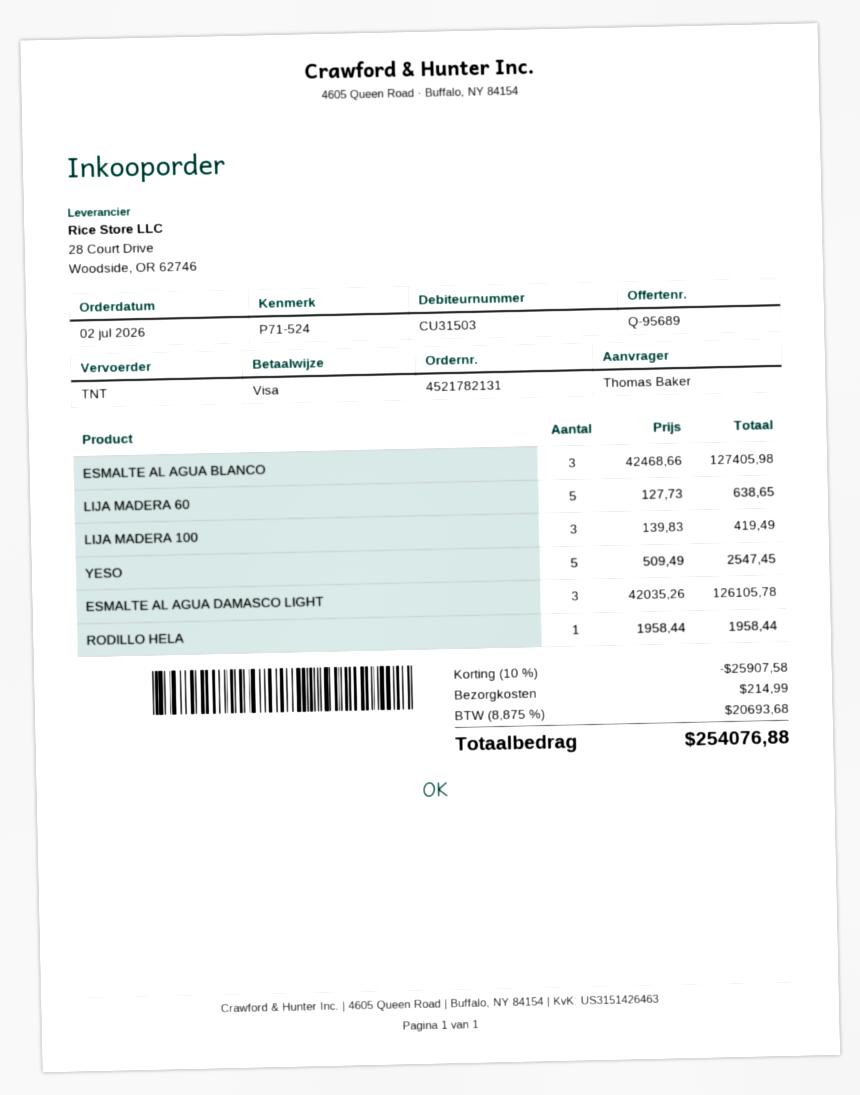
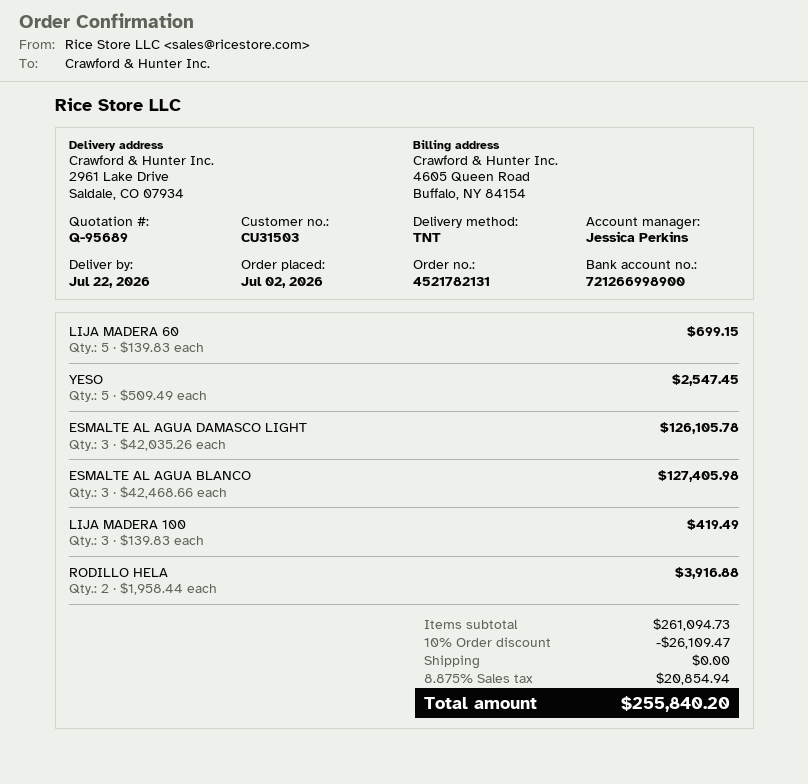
LIJA MADERA 60: 5 x 127.73 = 638.65 -> 5 x 139.83 = 699.15
RODILLO HELA: 1 x 1958.44 = 1958.44 -> 2 x 1958.44 = 3916.88
discount: 10% = 25907.58 -> 10% = 26109.47
shipping: 214.99 -> 0.00
tax: 8.875% = 20693.68 -> 8.875% = 20854.94
total: 254076.88 -> 255840.20

